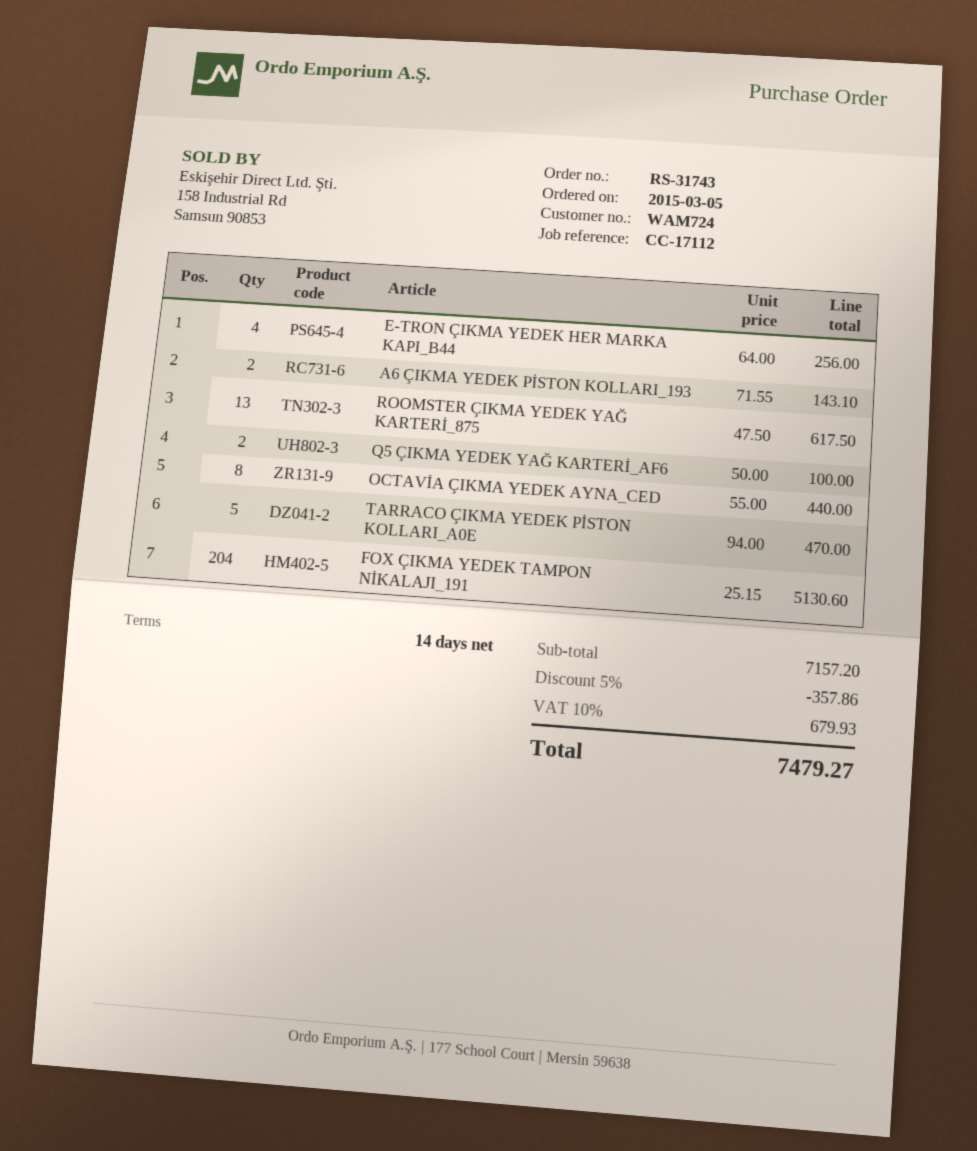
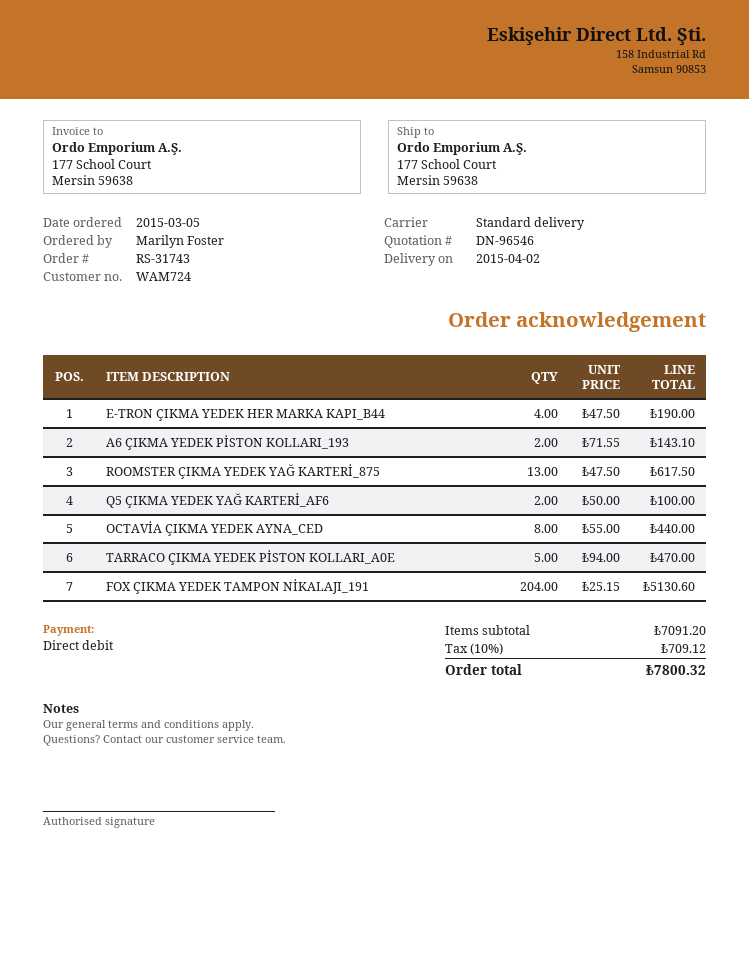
E-TRON ÇIKMA YEDEK HER MARKA KAPI_B44: 4 x 64.00 = 256.00 -> 4 x 47.50 = 190.00
subtotal: 7157.20 -> 7091.20
discount: 5% = 357.86 -> none
tax: 10% = 679.93 -> 10% = 709.12
total: 7479.27 -> 7800.32

